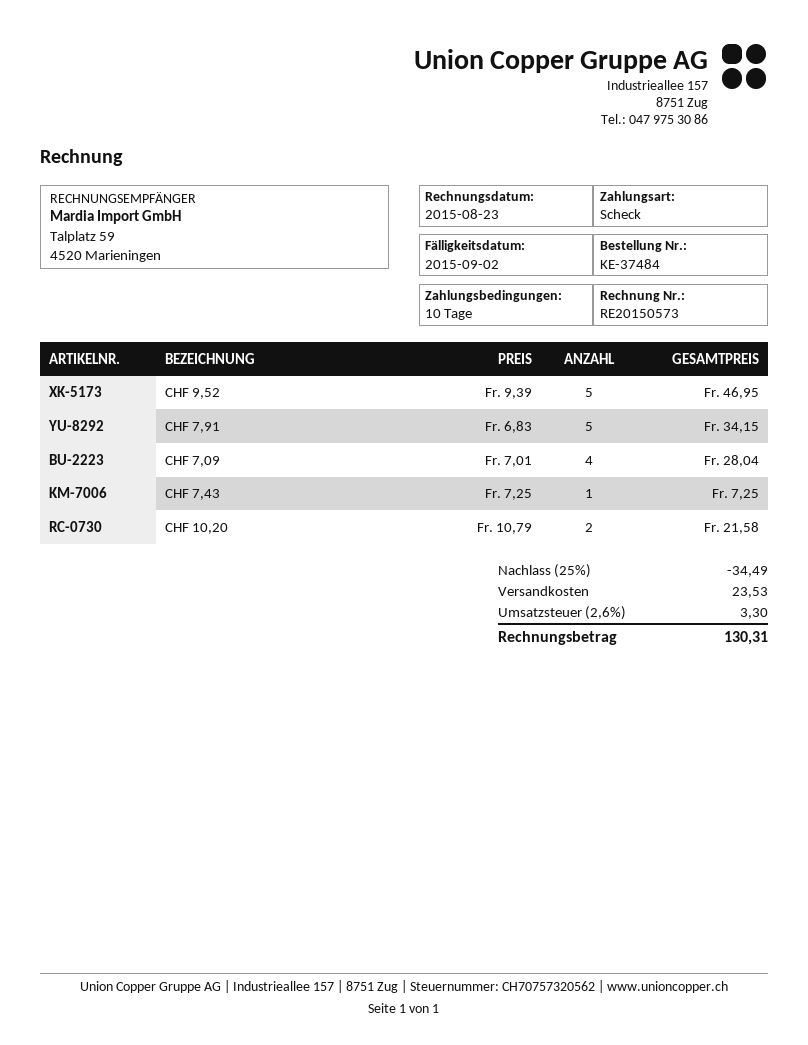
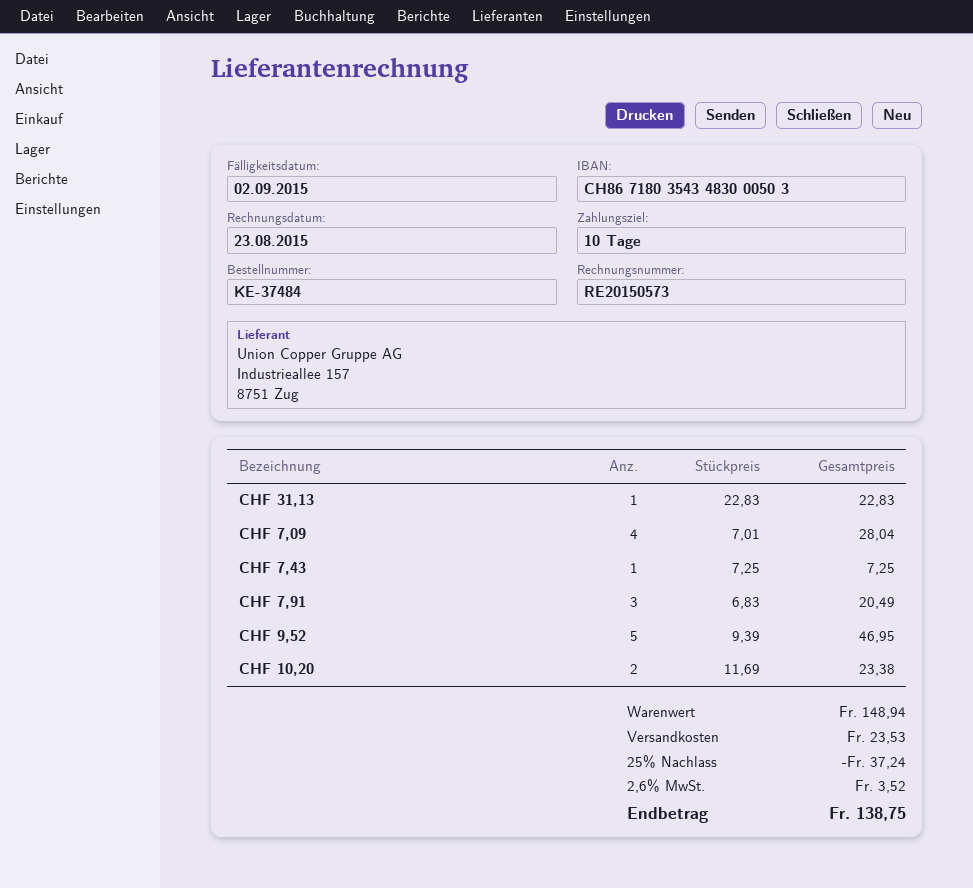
CHF 7,91: 5 x 6.83 = 34.15 -> 3 x 6.83 = 20.49
CHF 10,20: 2 x 10.79 = 21.58 -> 2 x 11.69 = 23.38
CHF 31,13: none -> 1 x 22.83 = 22.83
discount: 25% = 34.49 -> 25% = 37.24
tax: 2.6% = 3.30 -> 2.6% = 3.52
total: 130.31 -> 138.75

